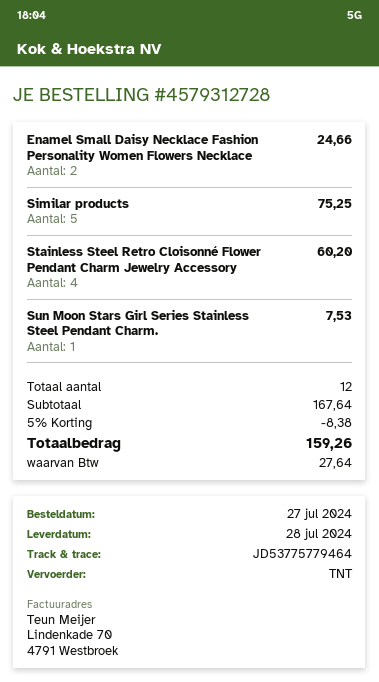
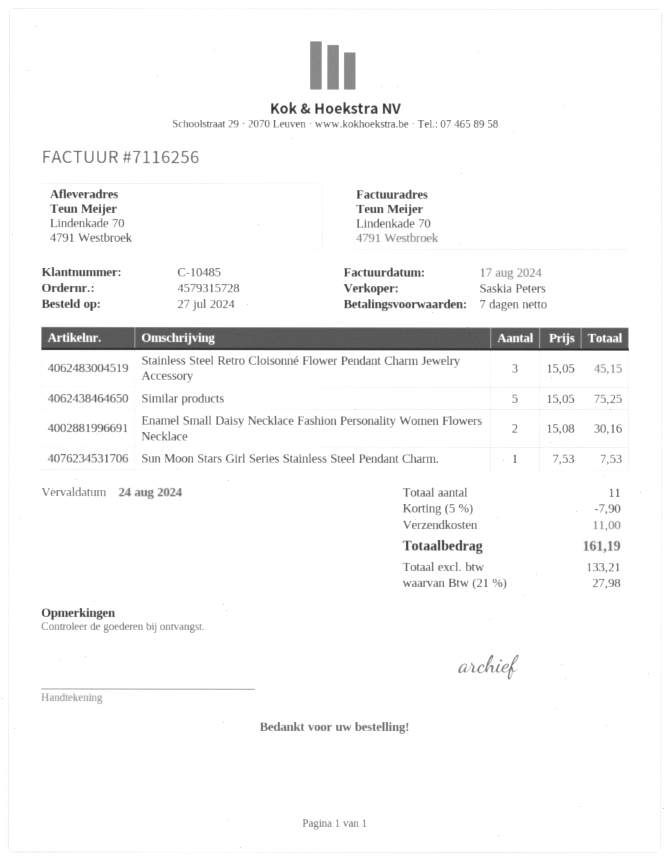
order number: 4579312728 -> 4579315728
Enamel Small Daisy Necklace Fashion Personality Women Flowers Necklace: 2 for 24.66 -> 2 for 30.16
Stainless Steel Retro Cloisonné Flower Pendant Charm Jewelry Accessory: 4 for 60.20 -> 3 for 45.15
total quantity: 12 -> 11
discount: 5% = 8.38 -> 5% = 7.90
shipping: none -> 11.00
tax: 27.64 -> 27.98
total: 159.26 -> 161.19

